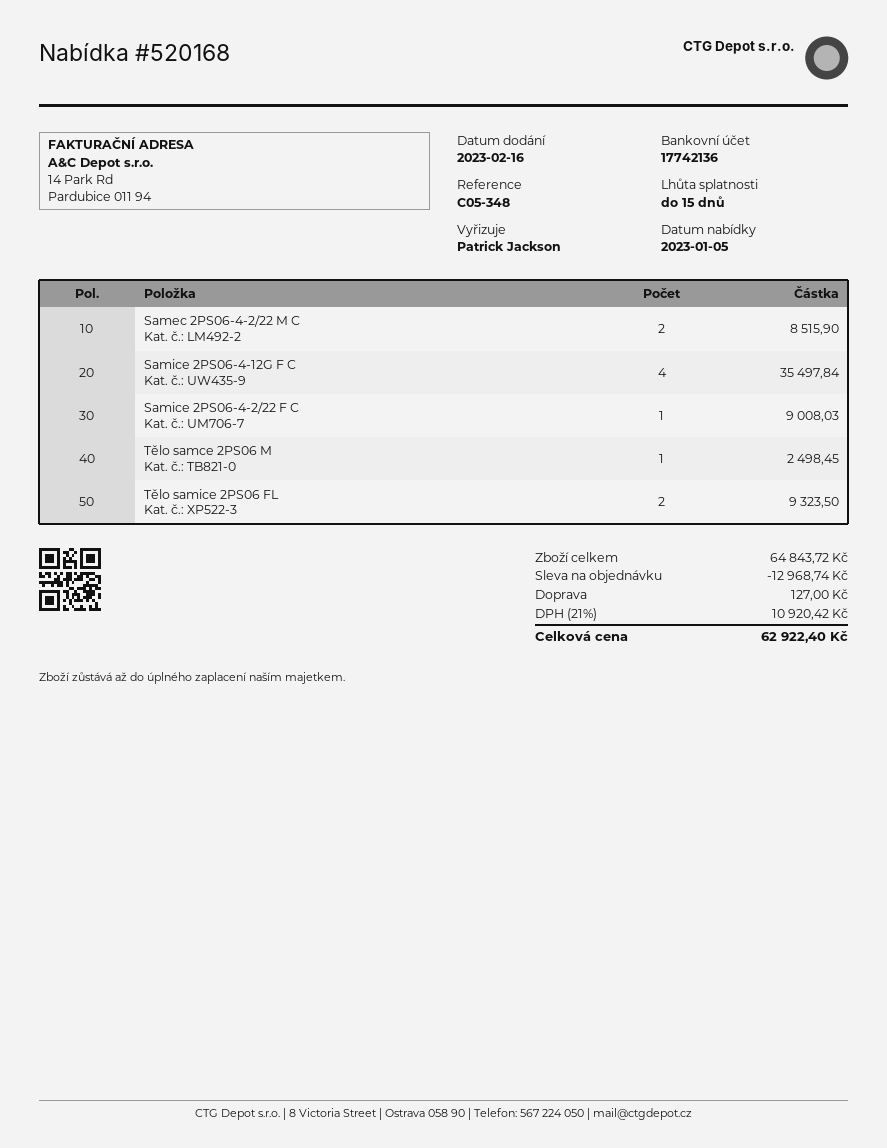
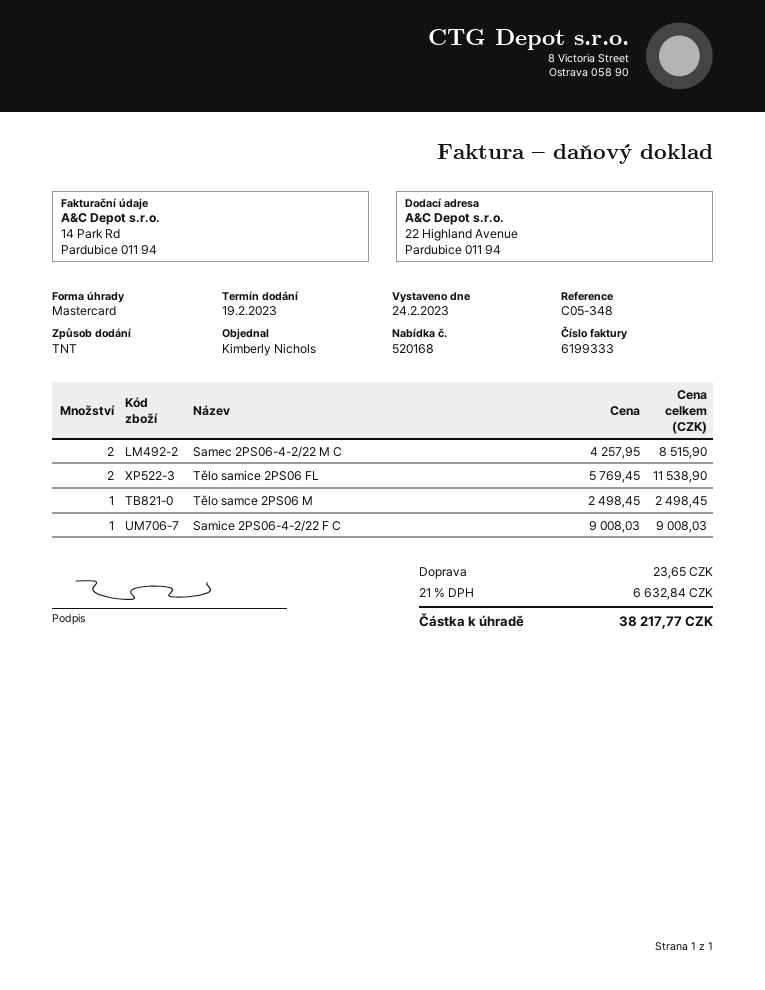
delivery date: 2023-02-16 -> 2023-02-19
Samice 2PS06-4-12G F C: 4 for 35497.84 -> none
Tělo samice 2PS06 FL: 2 for 9323.50 -> 2 for 11538.90
discount: 12968.74 -> none
shipping: 127.00 -> 23.65
tax: 21% = 10920.42 -> 21% = 6632.84
total: 62922.40 -> 38217.77

